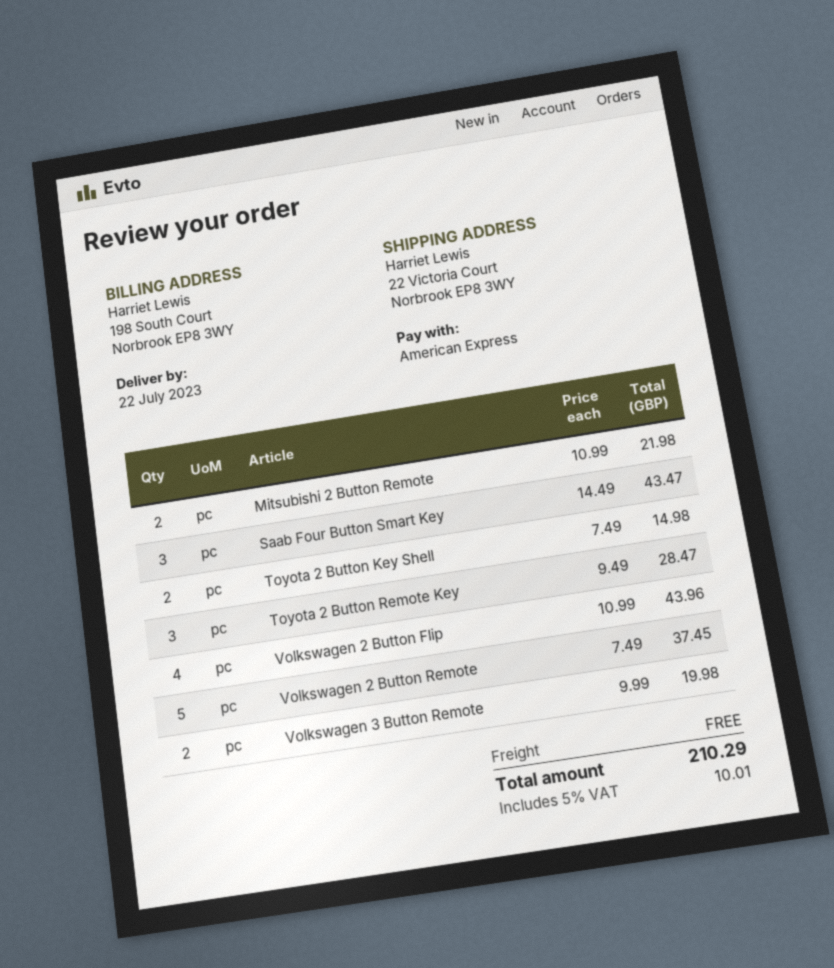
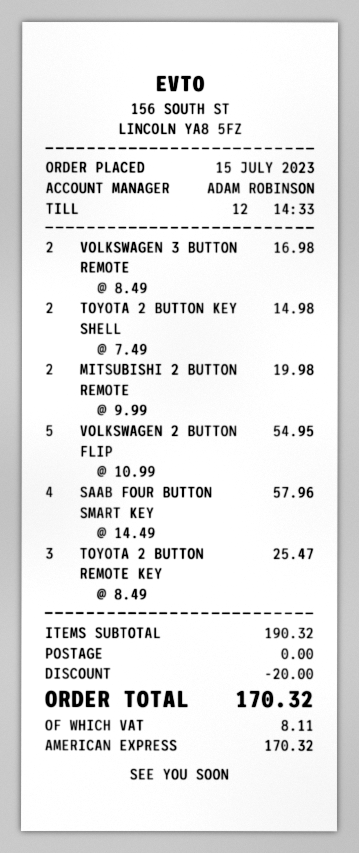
Mitsubishi 2 Button Remote: 2 x 10.99 = 21.98 -> 2 x 9.99 = 19.98
Saab Four Button Smart Key: 3 x 14.49 = 43.47 -> 4 x 14.49 = 57.96
Toyota 2 Button Remote Key: 3 x 9.49 = 28.47 -> 3 x 8.49 = 25.47
Volkswagen 2 Button Flip: 4 x 10.99 = 43.96 -> 5 x 10.99 = 54.95
Volkswagen 2 Button Remote: 5 x 7.49 = 37.45 -> none
Volkswagen 3 Button Remote: 2 x 9.99 = 19.98 -> 2 x 8.49 = 16.98
discount: none -> 20.00
tax: 10.01 -> 8.11
total: 210.29 -> 170.32

